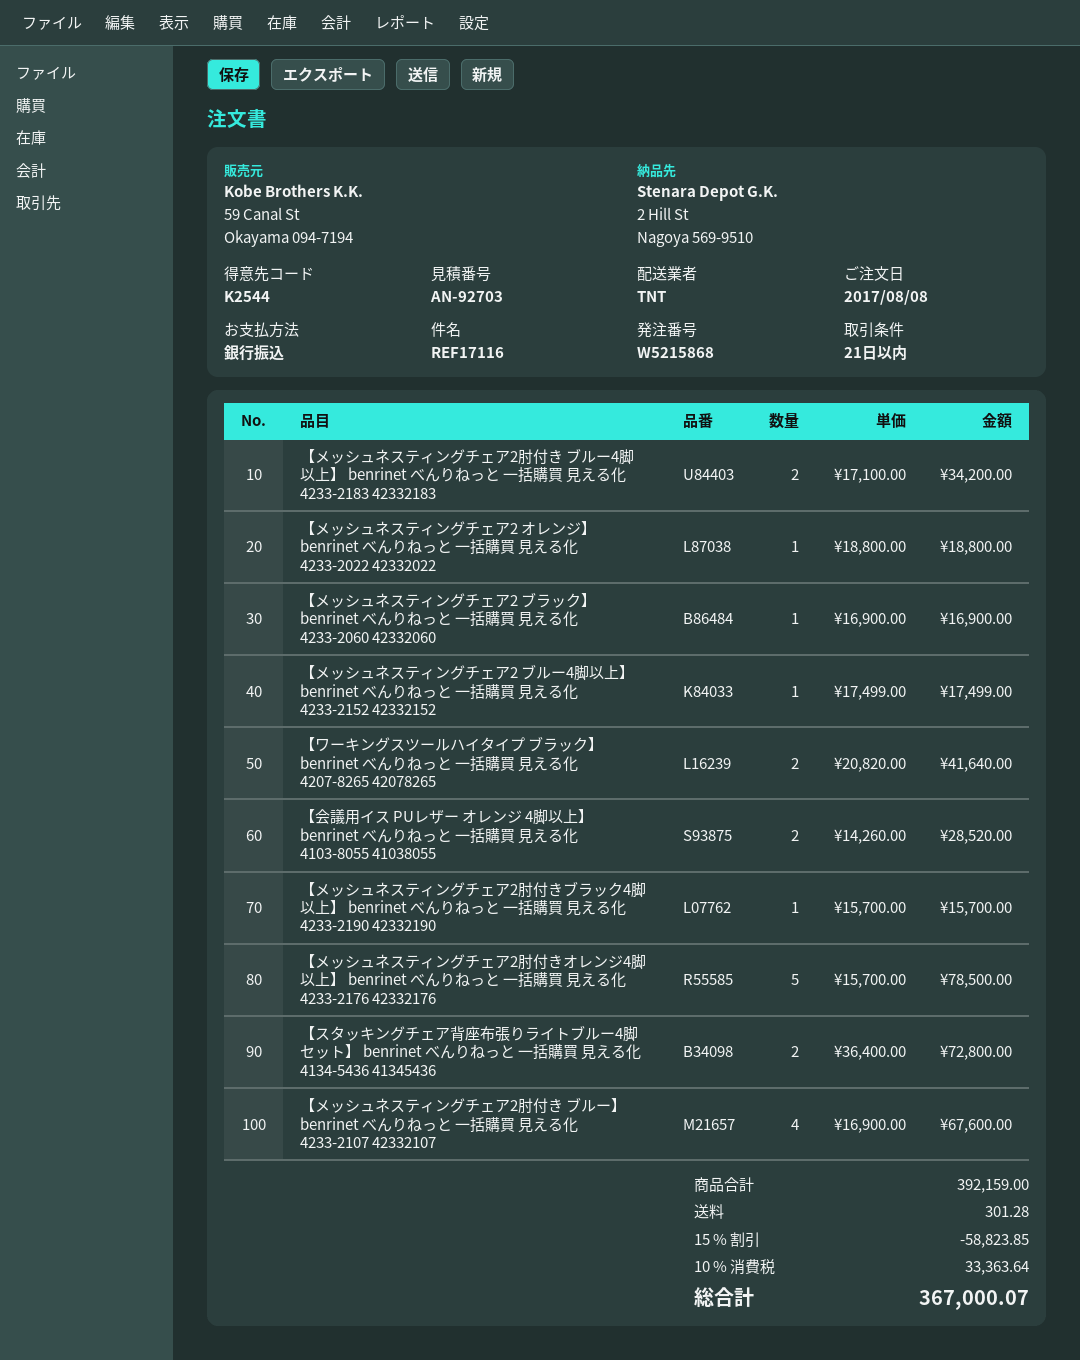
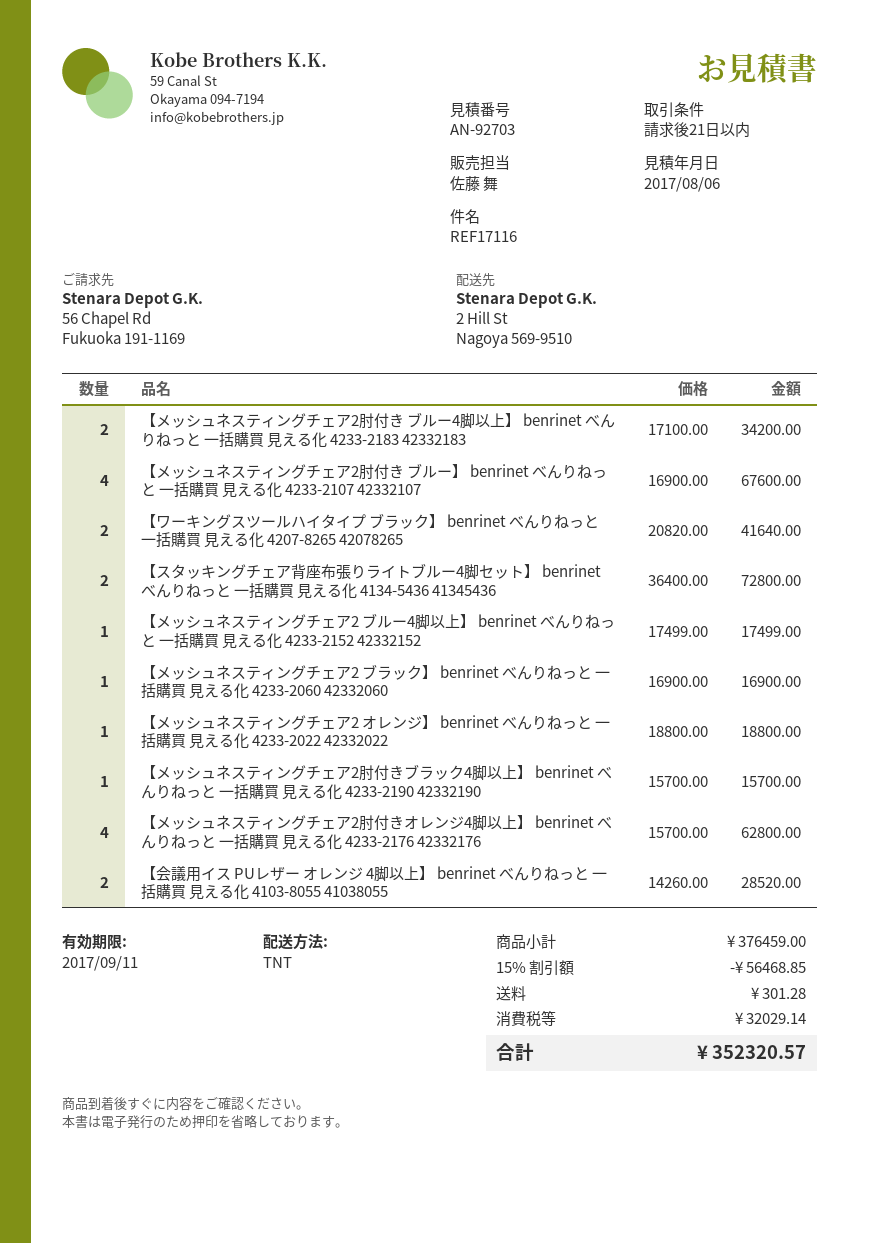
【メッシュネスティングチェア2肘付きオレンジ4脚以上】 benrinet べんりねっと 一括購買 見える化 4233-2176 42332176: 5 x 15700.00 = 78500.00 -> 4 x 15700.00 = 62800.00
subtotal: 392159.00 -> 376459.00
discount: 15% = 58823.85 -> 15% = 56468.85
tax: 33363.64 -> 32029.14
total: 367000.07 -> 352320.57

